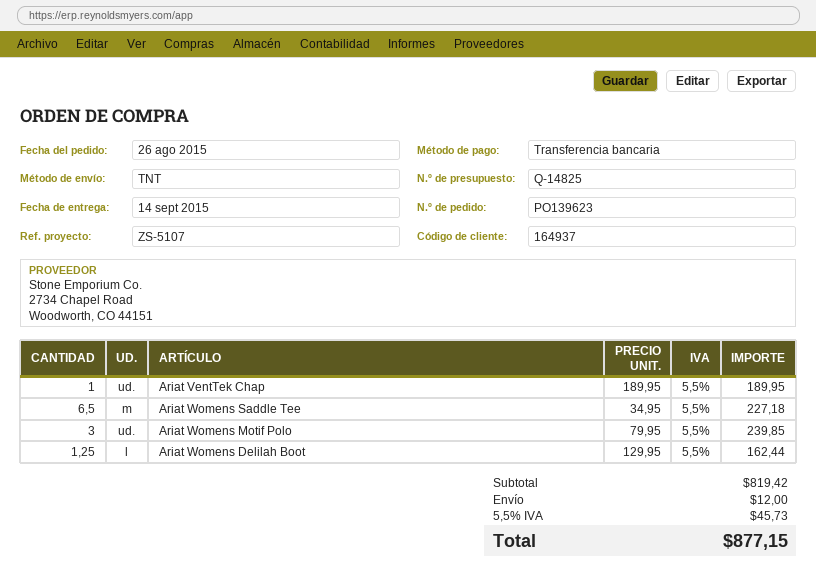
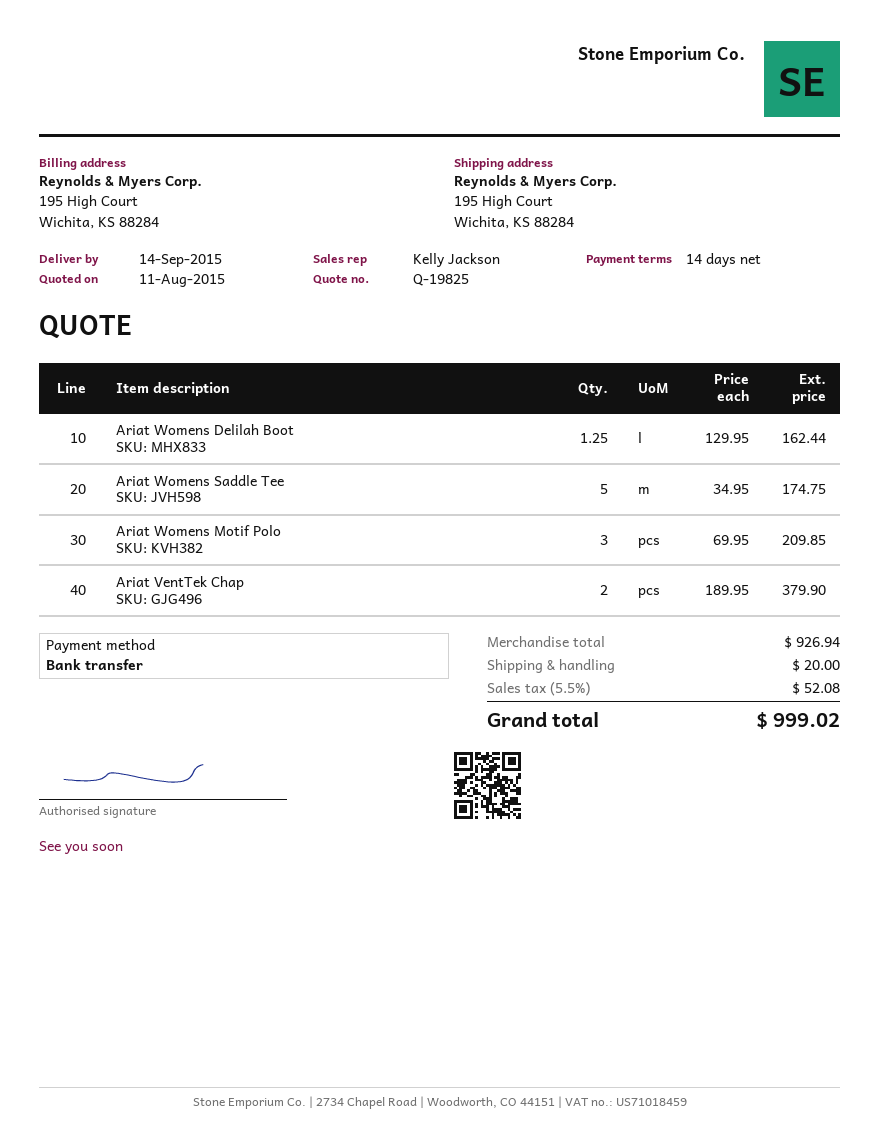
quote number: Q-14825 -> Q-19825
Ariat VentTek Chap: 1 x 189.95 = 189.95 -> 2 x 189.95 = 379.90
Ariat Womens Saddle Tee: 6.5 x 34.95 = 227.18 -> 5 x 34.95 = 174.75
Ariat Womens Motif Polo: 3 x 79.95 = 239.85 -> 3 x 69.95 = 209.85
subtotal: 819.42 -> 926.94
shipping: 12.00 -> 20.00
tax: 5.5% = 45.73 -> 5.5% = 52.08
total: 877.15 -> 999.02

